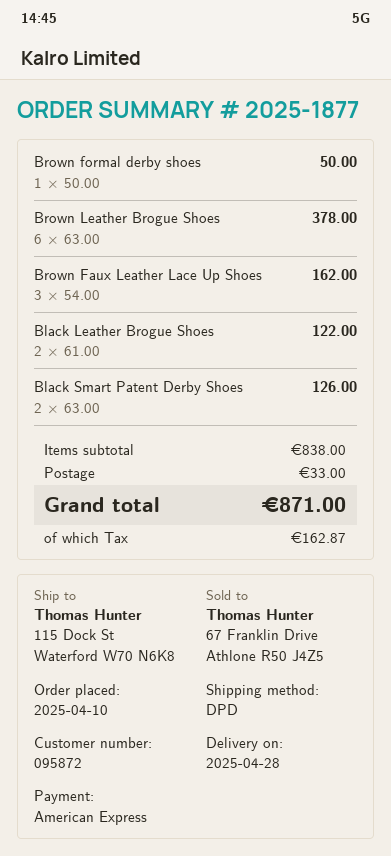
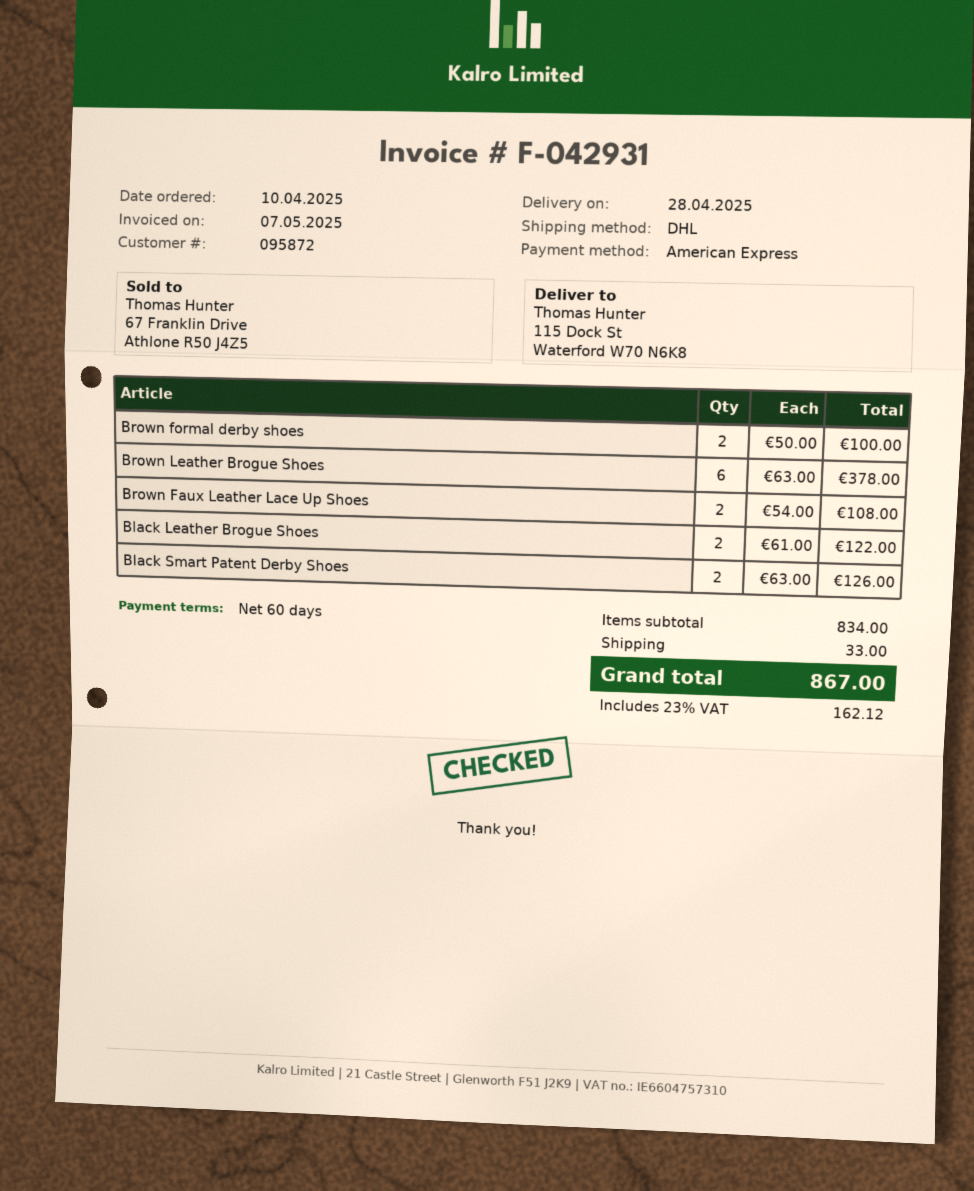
shipping method: DPD -> DHL
Brown formal derby shoes: 1 x 50.00 = 50.00 -> 2 x 50.00 = 100.00
Brown Faux Leather Lace Up Shoes: 3 x 54.00 = 162.00 -> 2 x 54.00 = 108.00
subtotal: 838.00 -> 834.00
tax: 162.87 -> 162.12
total: 871.00 -> 867.00

